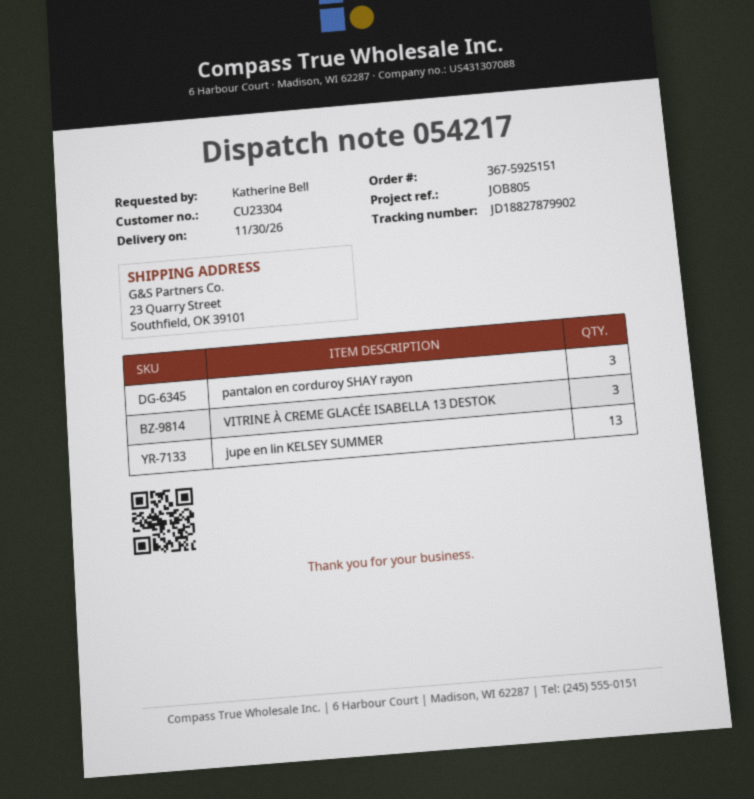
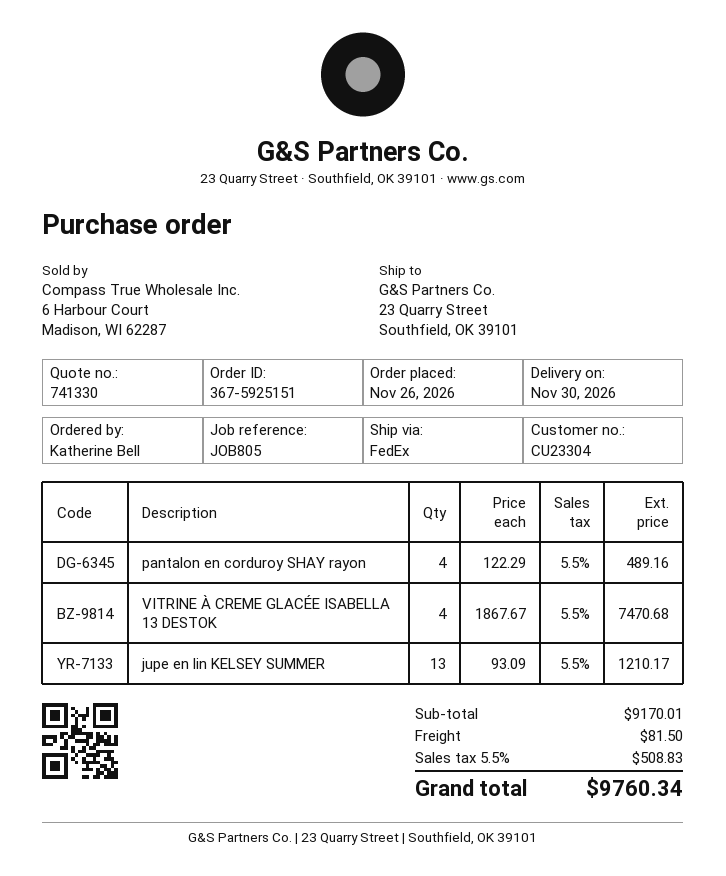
pantalon en corduroy SHAY rayon: 3 -> 4
VITRINE À CREME GLACÉE ISABELLA 13 DESTOK: 3 -> 4

